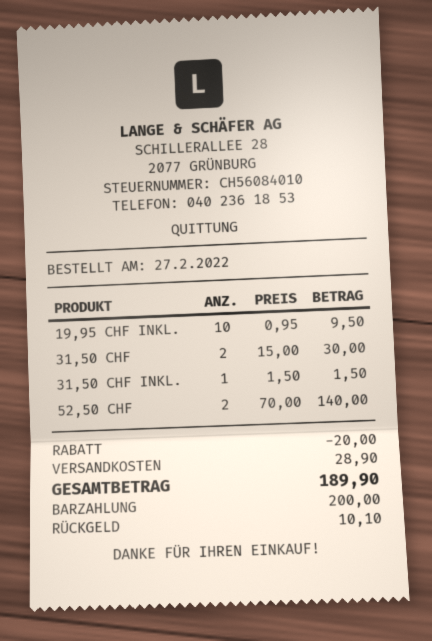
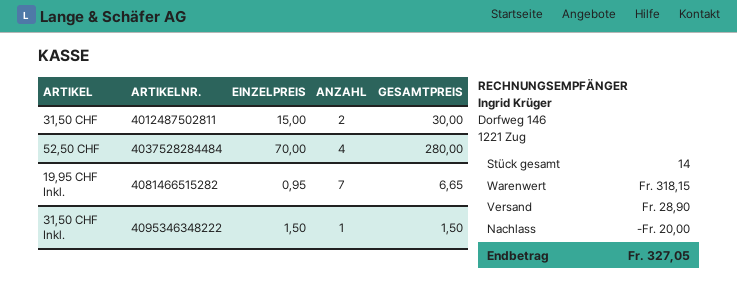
19,95 CHF INKL.: 10 x 0.95 = 9.50 -> 7 x 0.95 = 6.65
52,50 CHF: 2 x 70.00 = 140.00 -> 4 x 70.00 = 280.00
total: 189.90 -> 327.05

